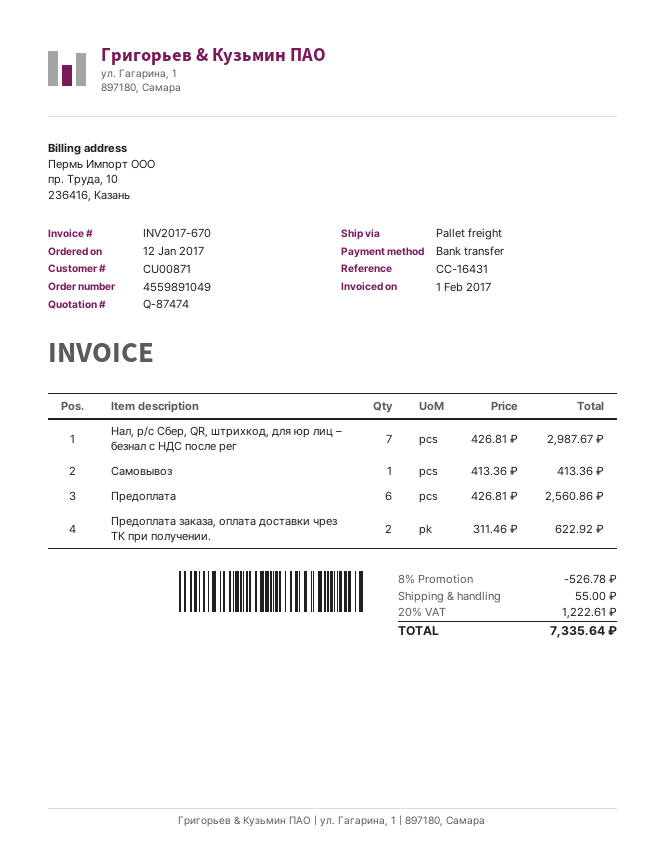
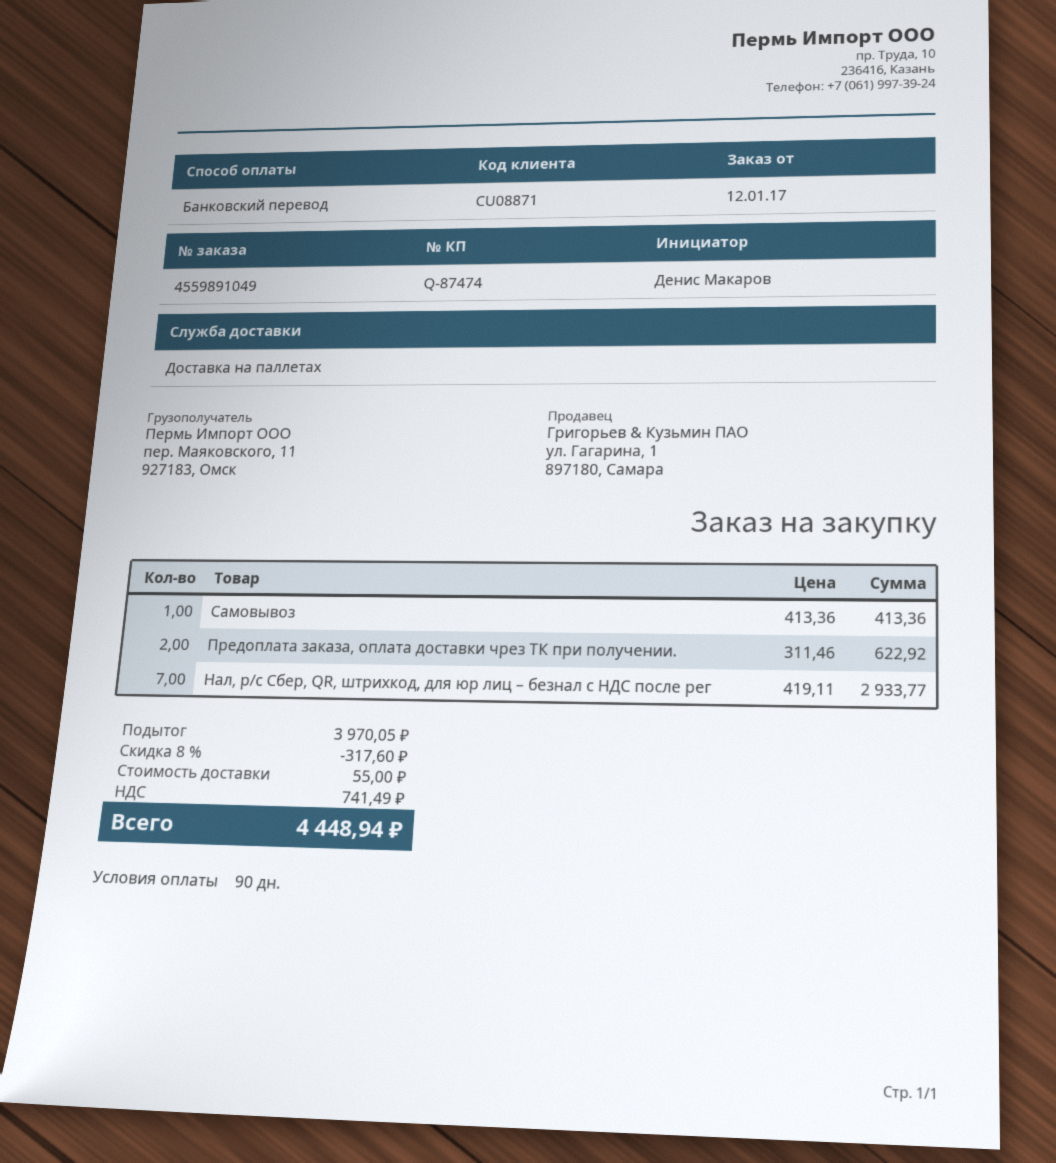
customer number: CU00871 -> CU08871
Нал, р/с Сбер, QR, штрихкод, для юр лиц – безнал с НДС после рег: 7 x 426.81 = 2987.67 -> 7 x 419.11 = 2933.77
Предоплата: 6 x 426.81 = 2560.86 -> none
discount: 8% = 526.78 -> 8% = 317.60
tax: 1222.61 -> 741.49
total: 7335.64 -> 4448.94

